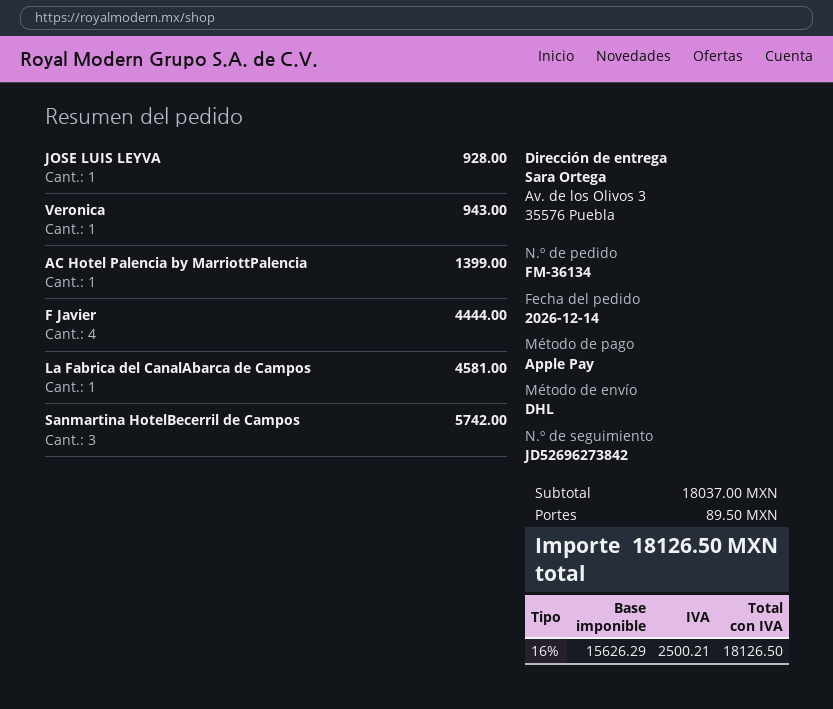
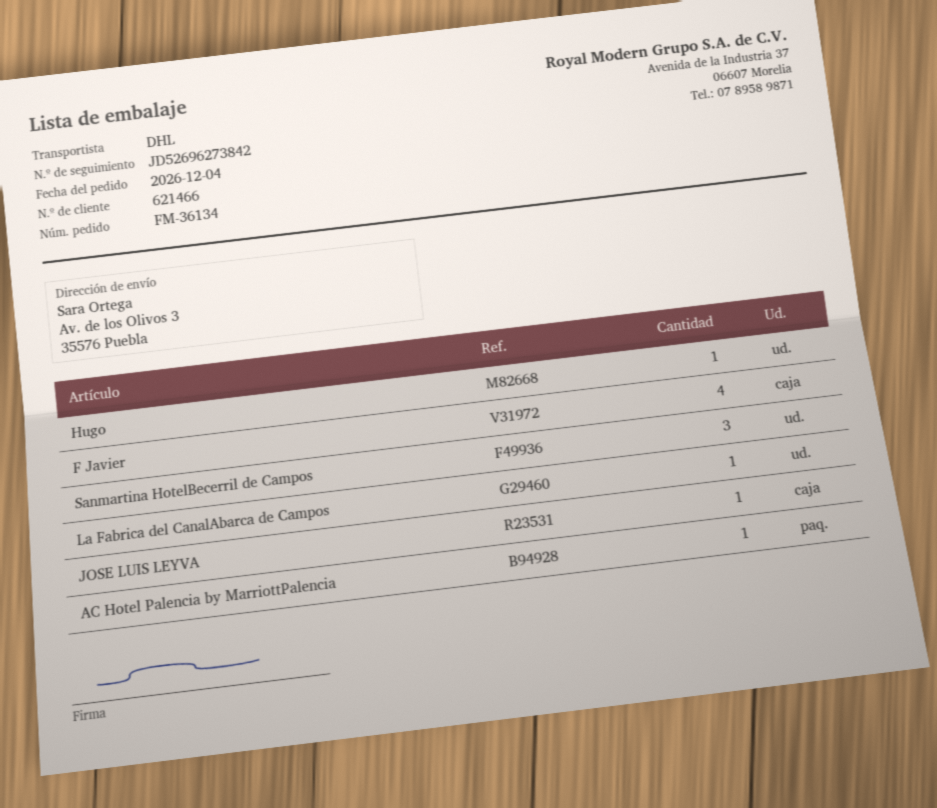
order date: 2026-12-14 -> 2026-12-04
Veronica: 1 -> none
Hugo: none -> 1

